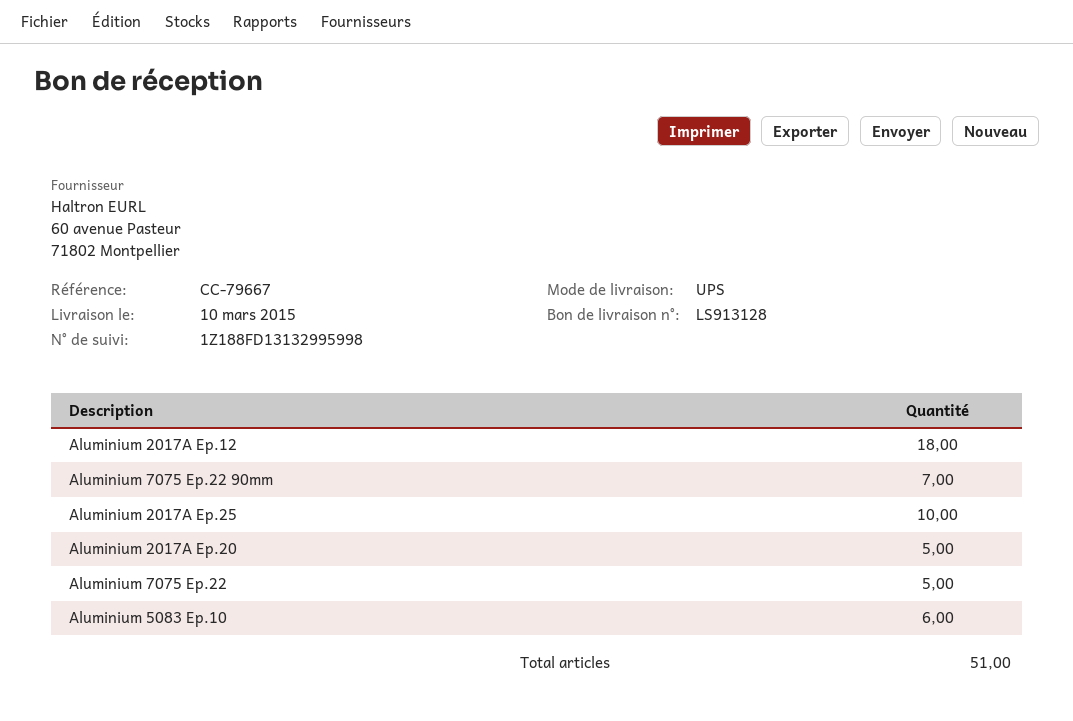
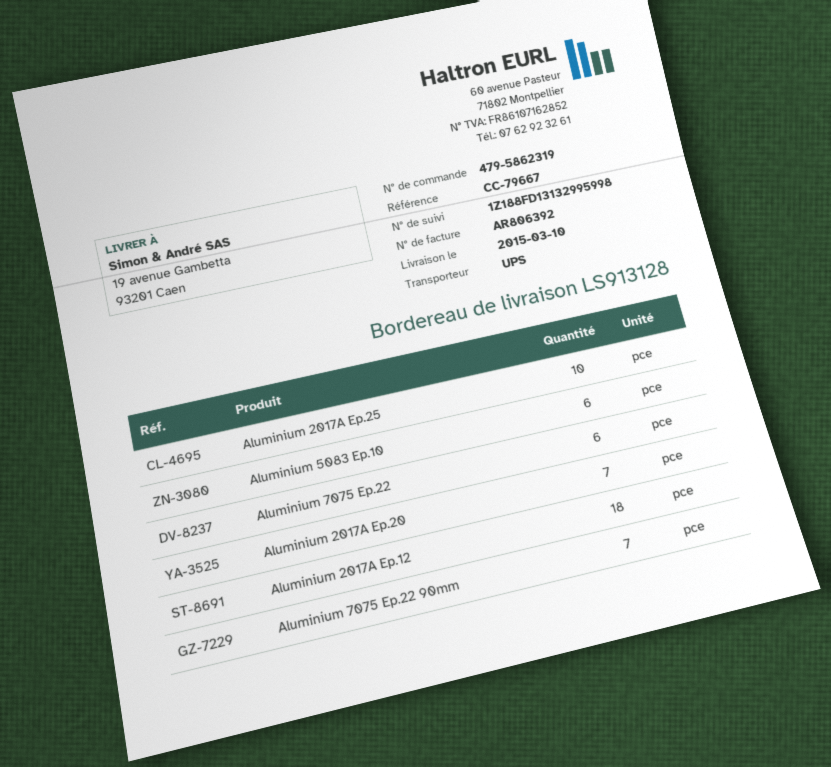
Aluminium 2017A Ep.20: 5 -> 7
Aluminium 7075 Ep.22: 5 -> 6

